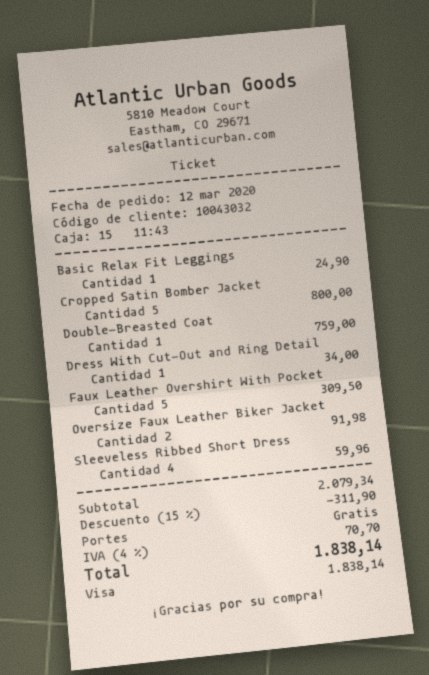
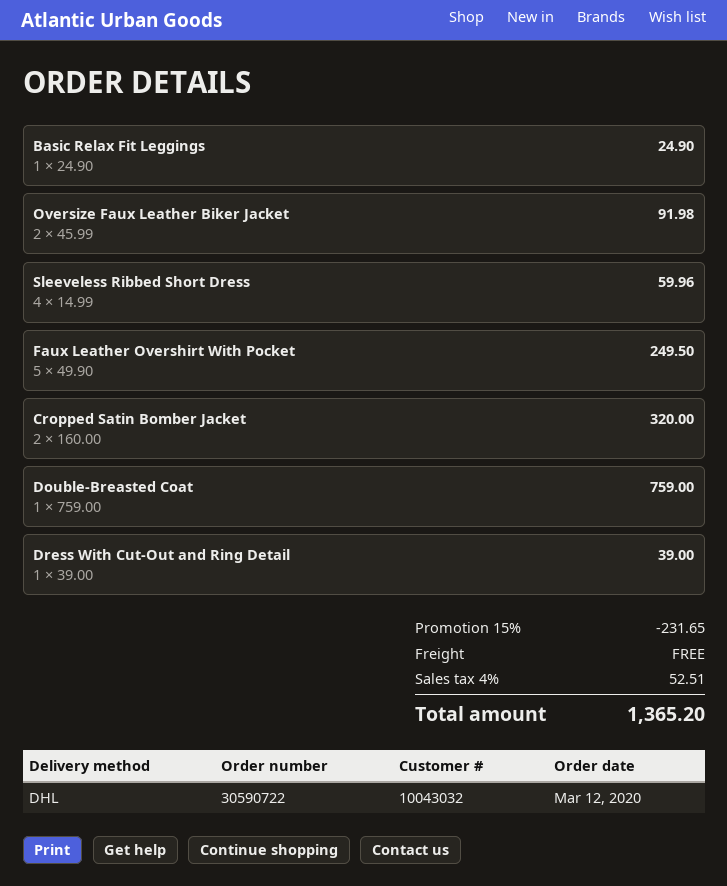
Cropped Satin Bomber Jacket: 5 for 800.00 -> 2 for 320.00
Dress With Cut-Out and Ring Detail: 1 for 34.00 -> 1 for 39.00
Faux Leather Overshirt With Pocket: 5 for 309.50 -> 5 for 249.50
discount: 15% = 311.90 -> 15% = 231.65
tax: 4% = 70.70 -> 4% = 52.51
total: 1838.14 -> 1365.20

